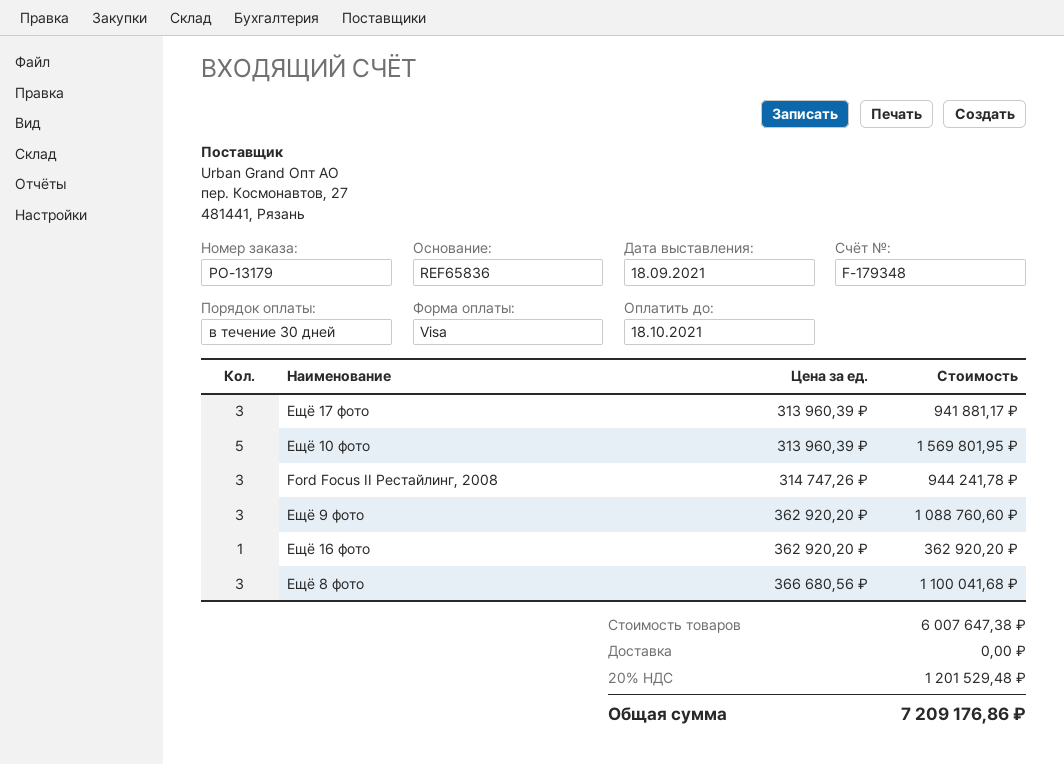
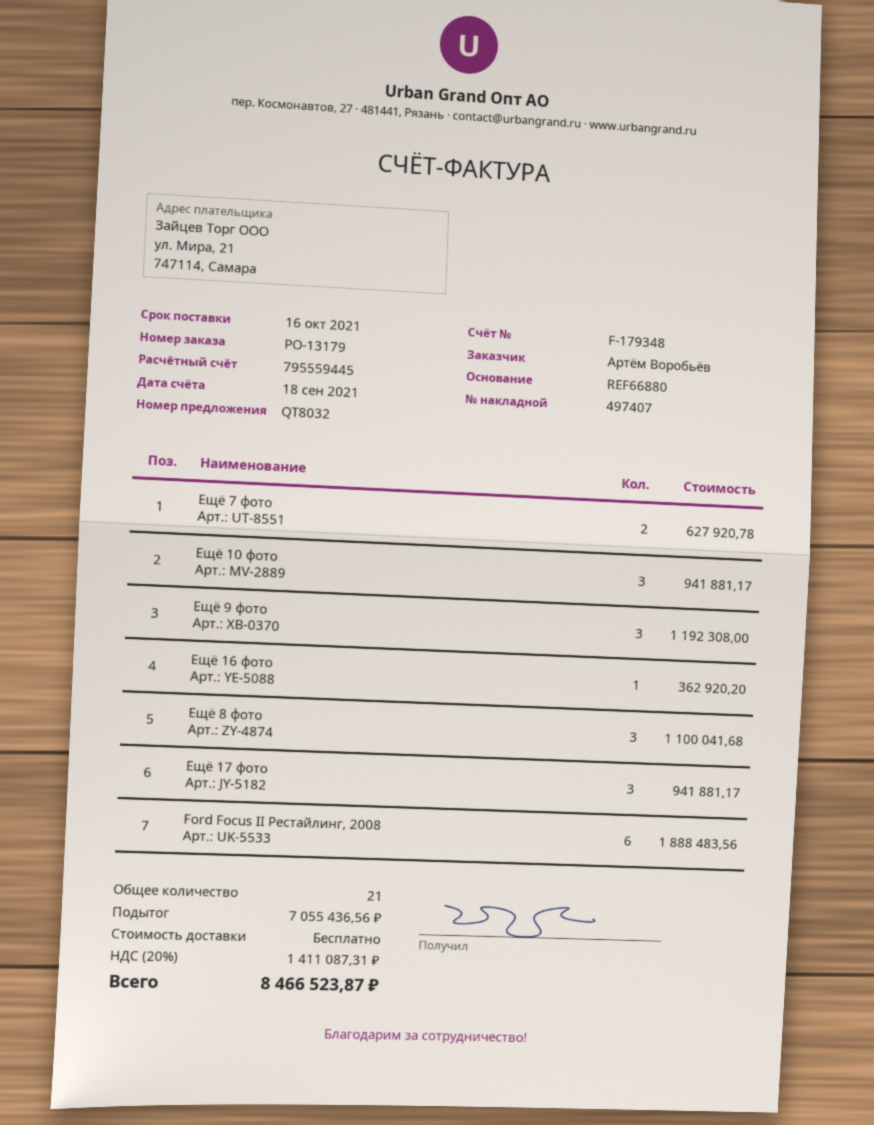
reference: REF65836 -> REF66880
Ещё 10 фото: 5 for 1569801.95 -> 3 for 941881.17
Ford Focus II Рестайлинг, 2008: 3 for 944241.78 -> 6 for 1888483.56
Ещё 9 фото: 3 for 1088760.60 -> 3 for 1192308.00
Ещё 7 фото: none -> 2 for 627920.78
subtotal: 6007647.38 -> 7055436.56
tax: 20% = 1201529.48 -> 20% = 1411087.31
total: 7209176.86 -> 8466523.87

